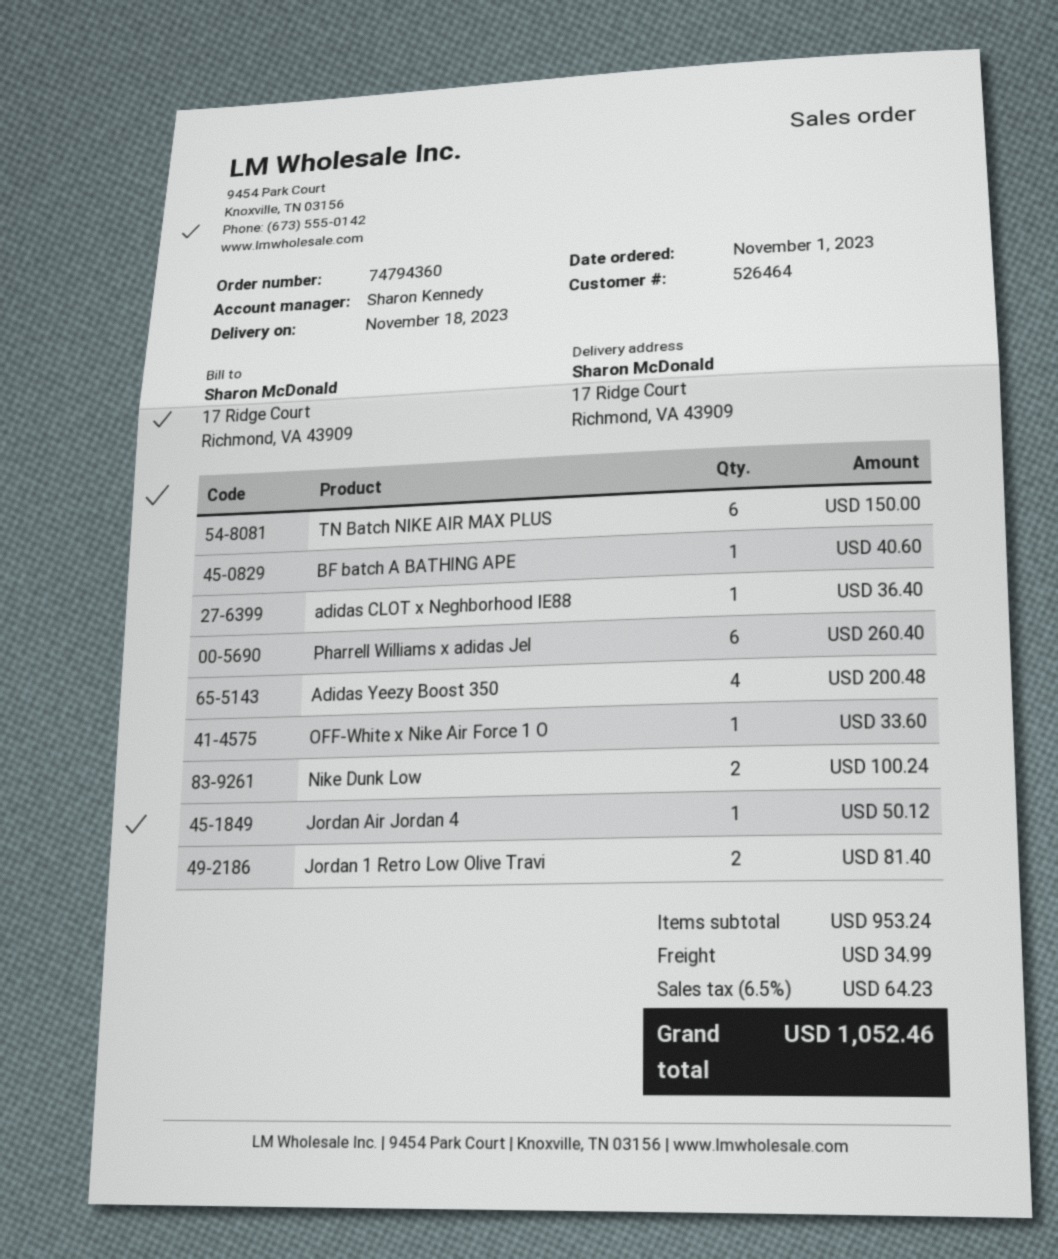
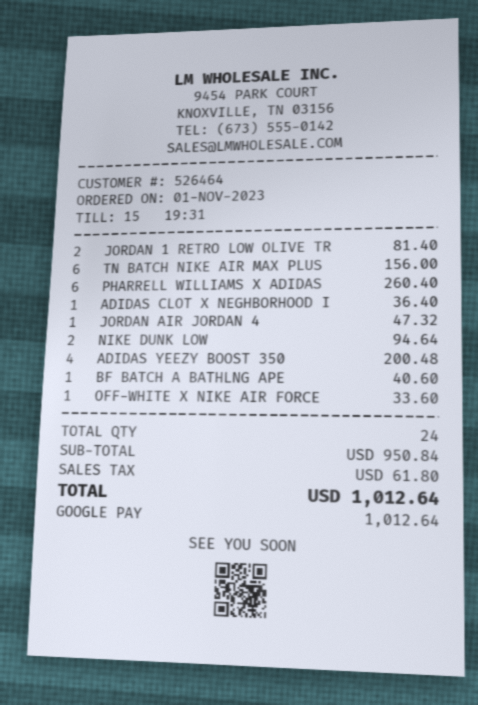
TN Batch NIKE AIR MAX PLUS: 6 for 150.00 -> 6 for 156.00
Nike Dunk Low: 2 for 100.24 -> 2 for 94.64
Jordan Air Jordan 4: 1 for 50.12 -> 1 for 47.32
subtotal: 953.24 -> 950.84
shipping: 34.99 -> none
tax: 64.23 -> 61.80
total: 1052.46 -> 1012.64

